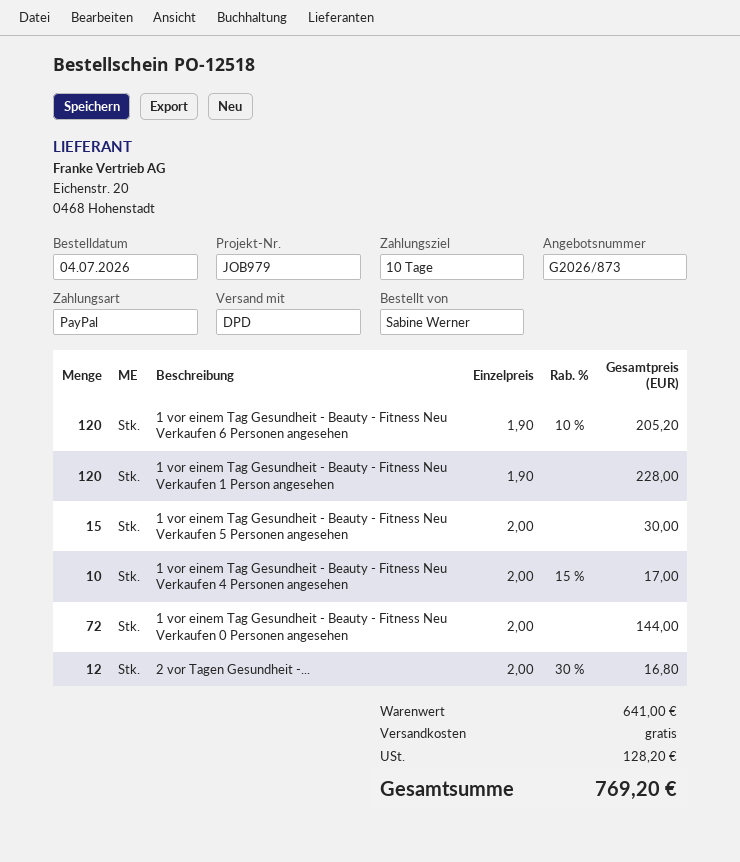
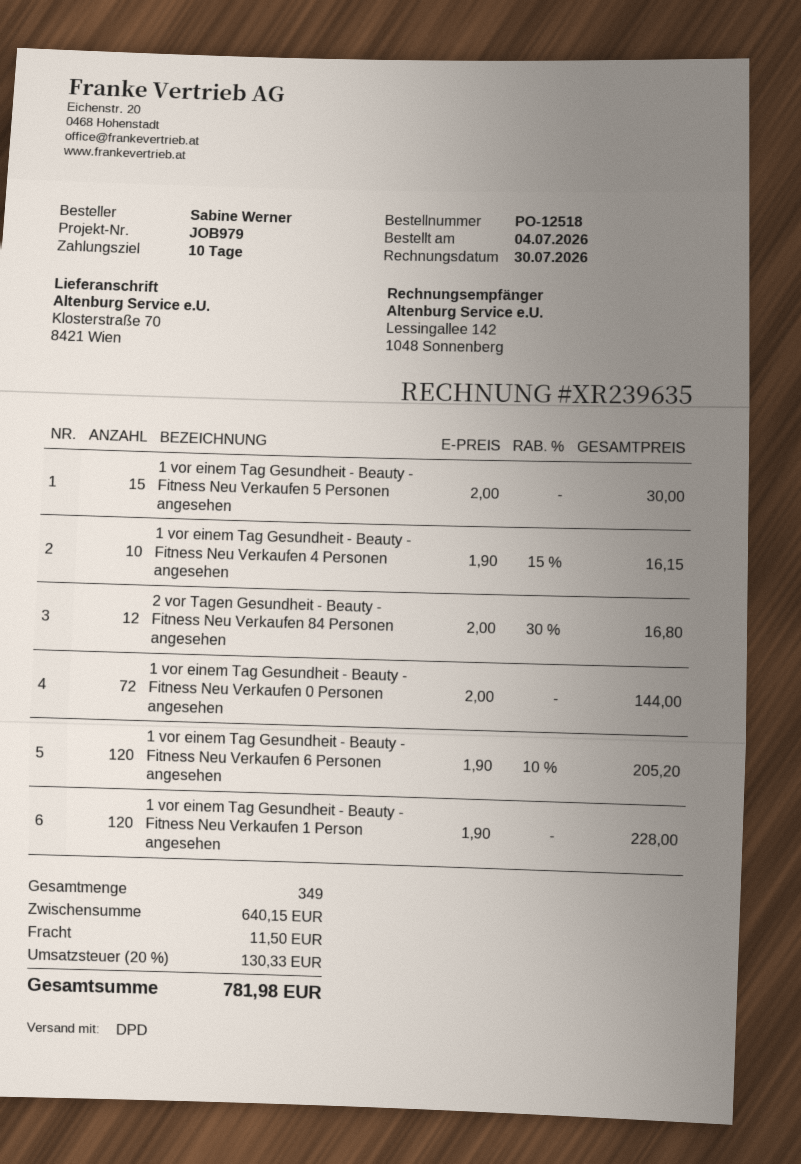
1 vor einem Tag Gesundheit - Beauty - Fitness Neu Verkaufen 4 Personen angesehen: 10 x 2.00 - 15% = 17.00 -> 10 x 1.90 - 15% = 16.15
subtotal: 641.00 -> 640.15
shipping: 0.00 -> 11.50
tax: 128.20 -> 130.33
total: 769.20 -> 781.98

